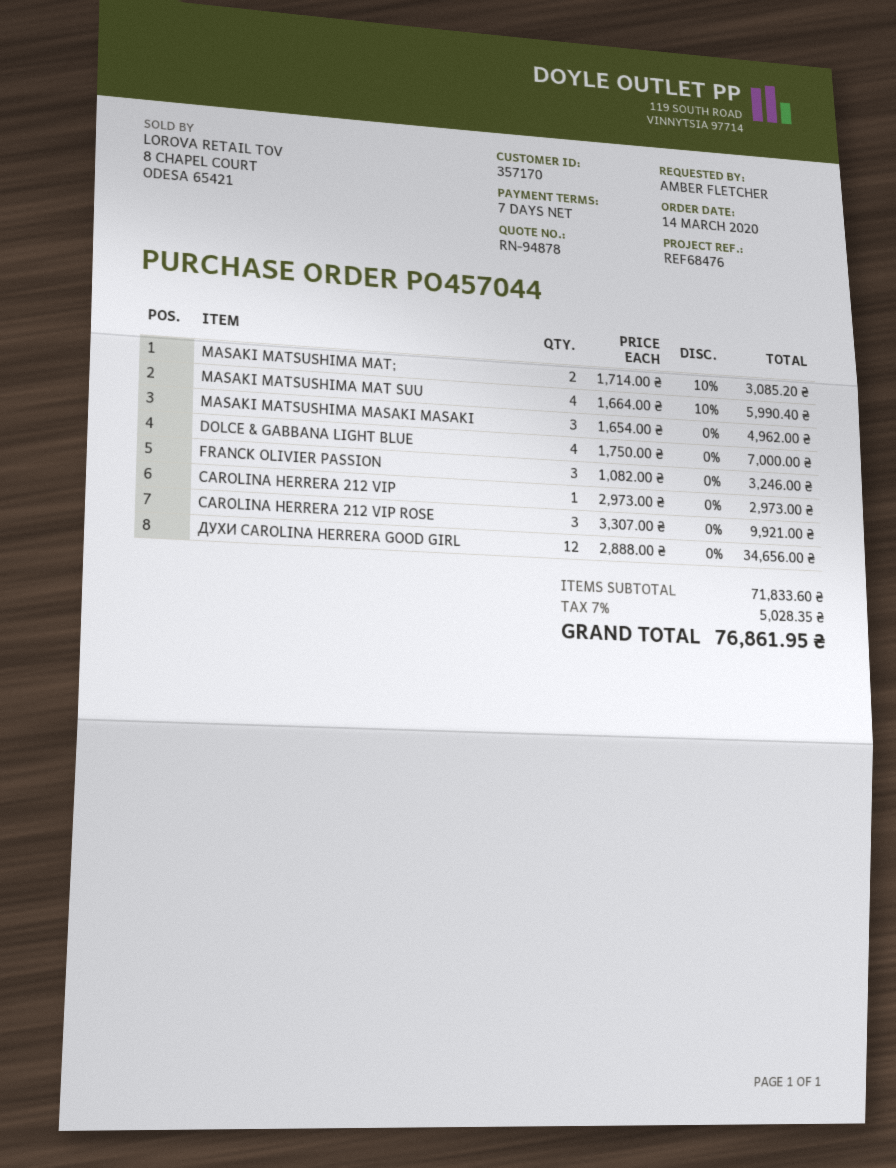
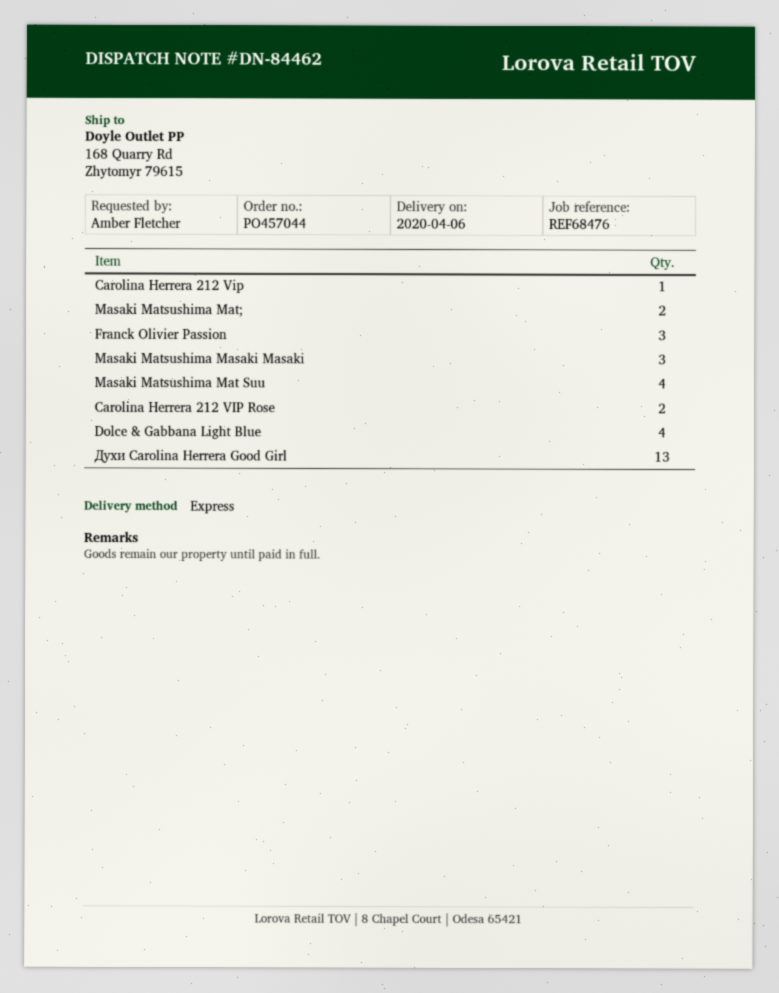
CAROLINA HERRERA 212 VIP ROSE: 3 -> 2
ДУХИ CAROLINA HERRERA GOOD GIRL: 12 -> 13

